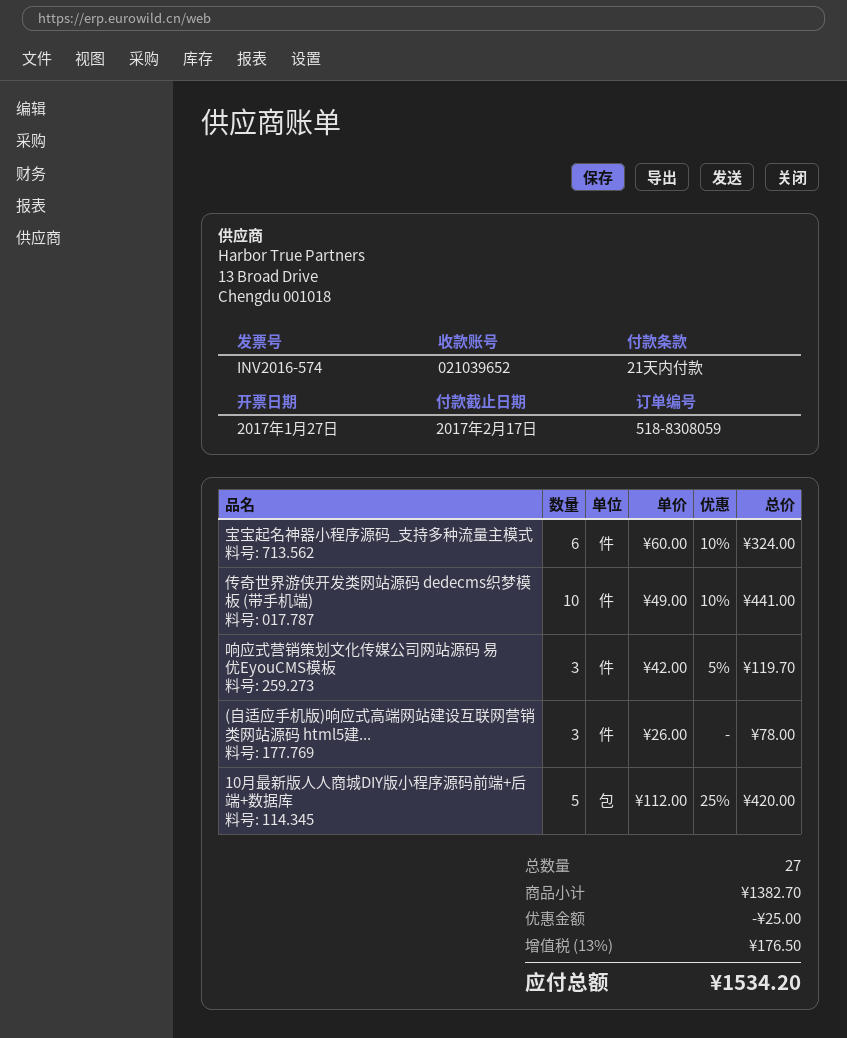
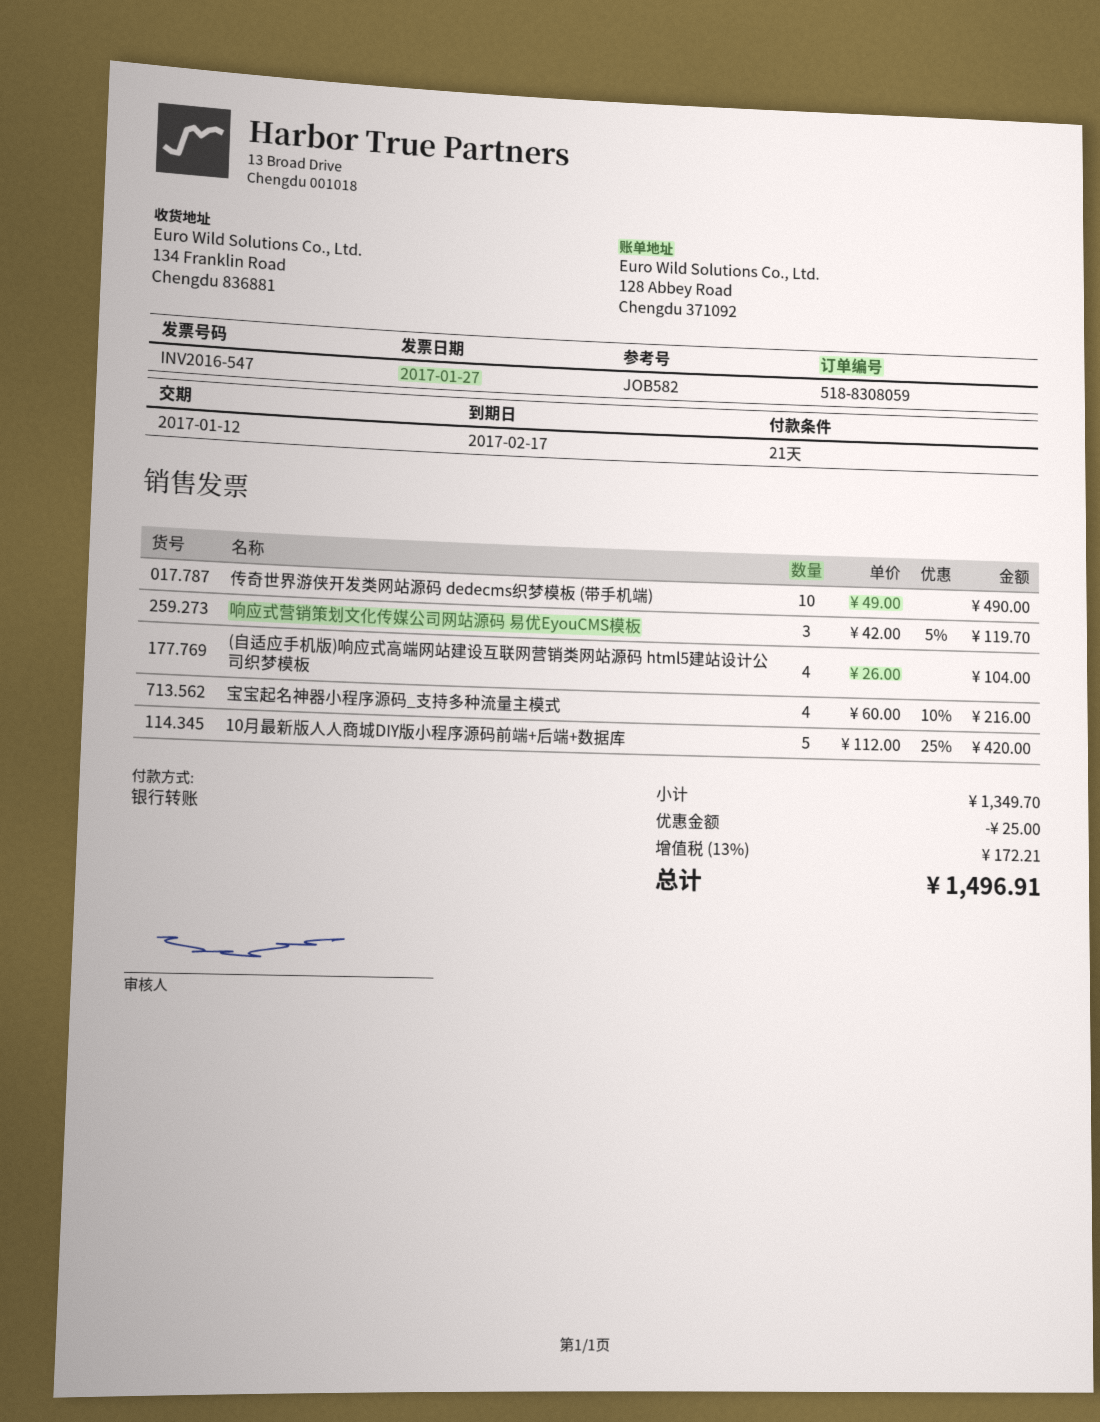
invoice number: INV2016-574 -> INV2016-547
宝宝起名神器小程序源码_支持多种流量主模式: 6 x 60.00 - 10% = 324.00 -> 4 x 60.00 - 10% = 216.00
传奇世界游侠开发类网站源码 dedecms织梦模板 (带手机端): 10 x 49.00 - 10% = 441.00 -> 10 x 49.00 = 490.00
(自适应手机版)响应式高端网站建设互联网营销类网站源码 html5建...: 3 x 26.00 = 78.00 -> 4 x 26.00 = 104.00
subtotal: 1382.70 -> 1349.70
tax: 13% = 176.50 -> 13% = 172.21
total: 1534.20 -> 1496.91

